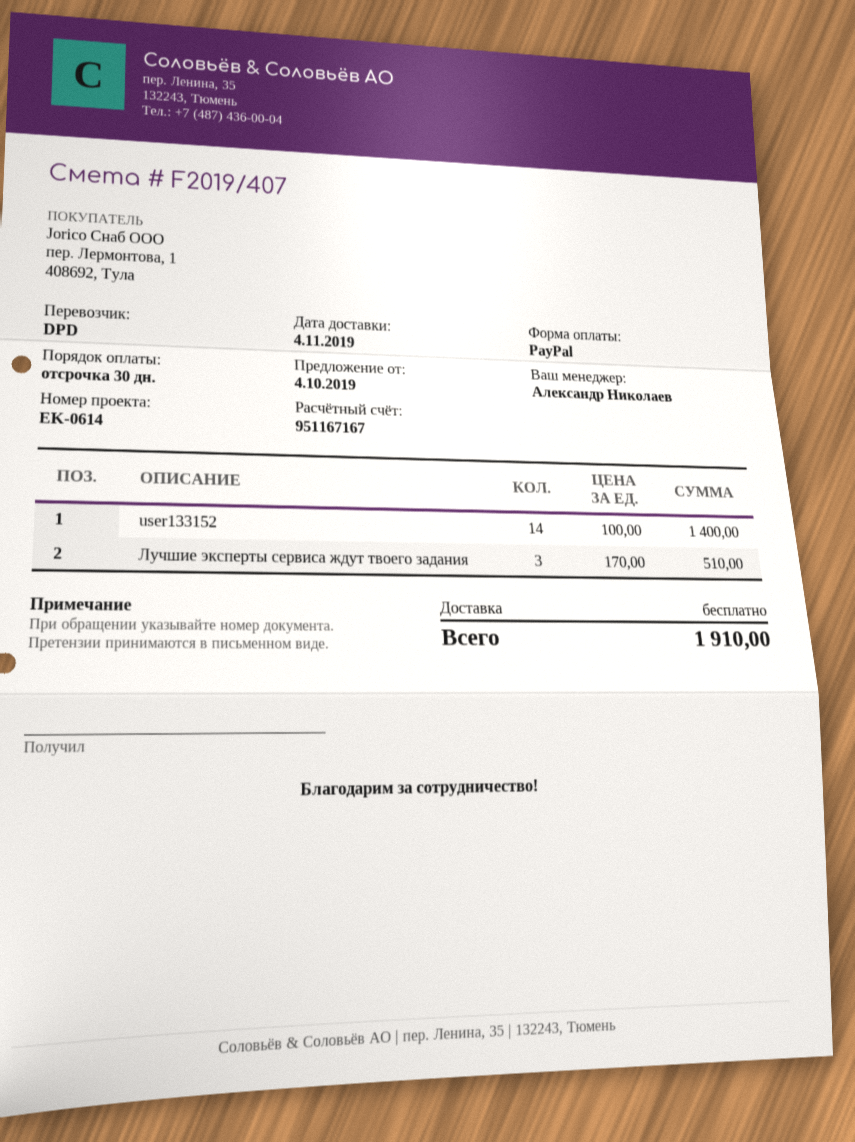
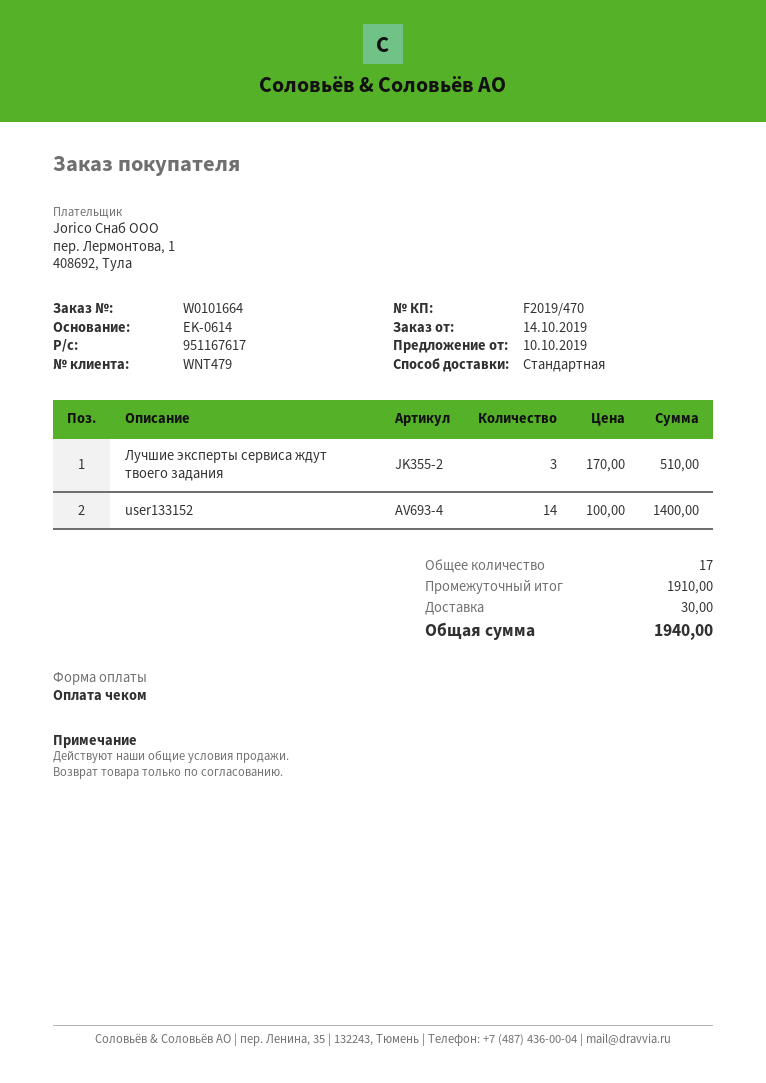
quote number: F2019/407 -> F2019/470
quote date: 2019-10-04 -> 2019-10-10
payment method: PayPal -> cheque
bank account: 951167167 -> 951167617
shipping method: DPD -> standard
shipping: 0.00 -> 30.00
total: 1910.00 -> 1940.00

